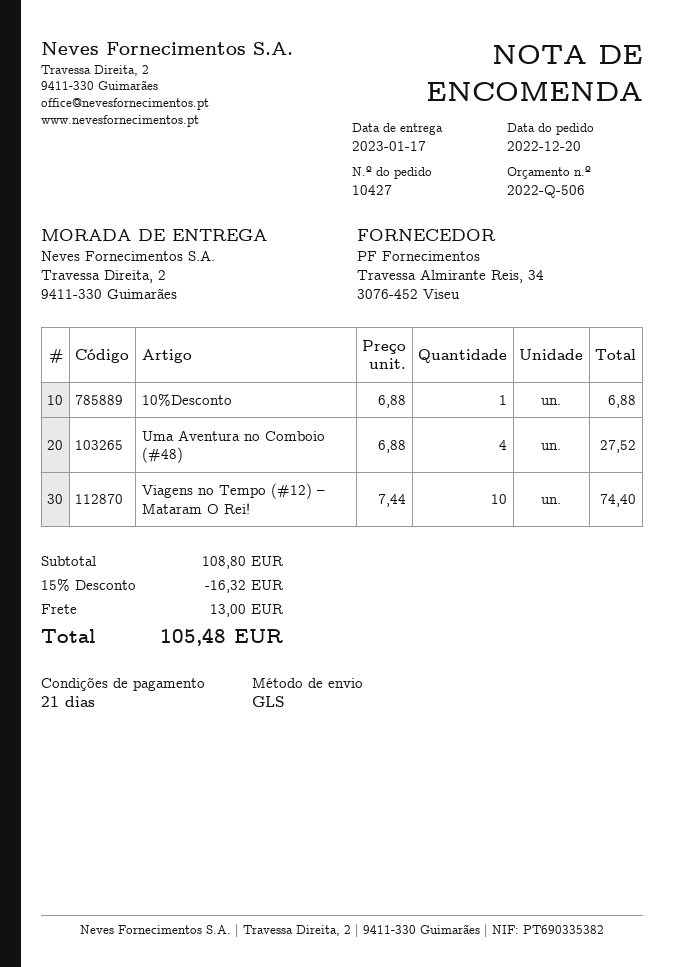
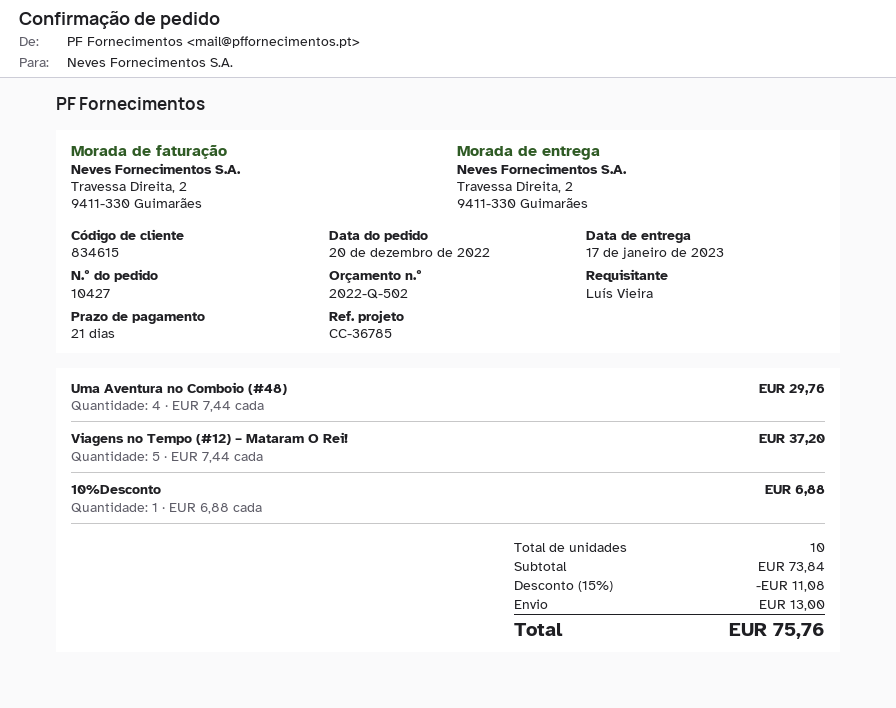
quote number: 2022-Q-506 -> 2022-Q-502
Uma Aventura no Comboio (#48): 4 x 6.88 = 27.52 -> 4 x 7.44 = 29.76
Viagens no Tempo (#12) – Mataram O Rei!: 10 x 7.44 = 74.40 -> 5 x 7.44 = 37.20
subtotal: 108.80 -> 73.84
discount: 15% = 16.32 -> 15% = 11.08
total: 105.48 -> 75.76

